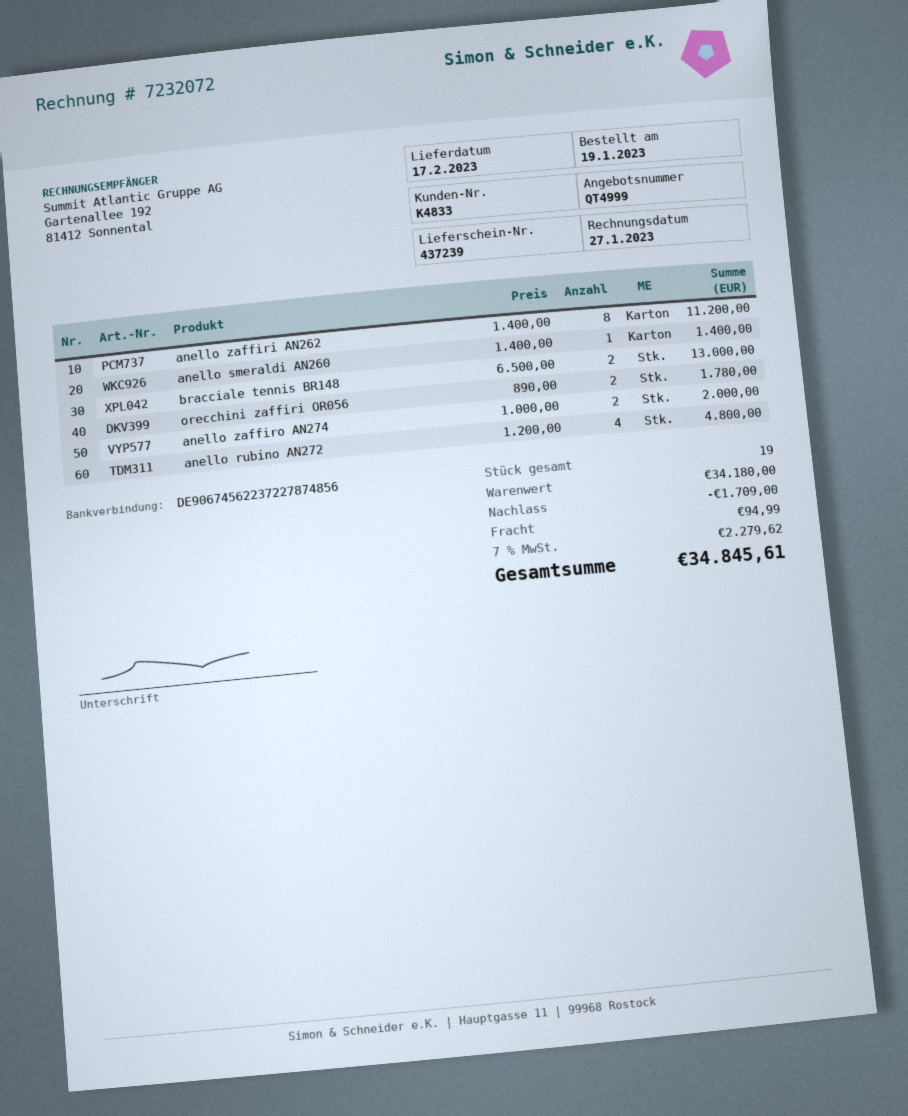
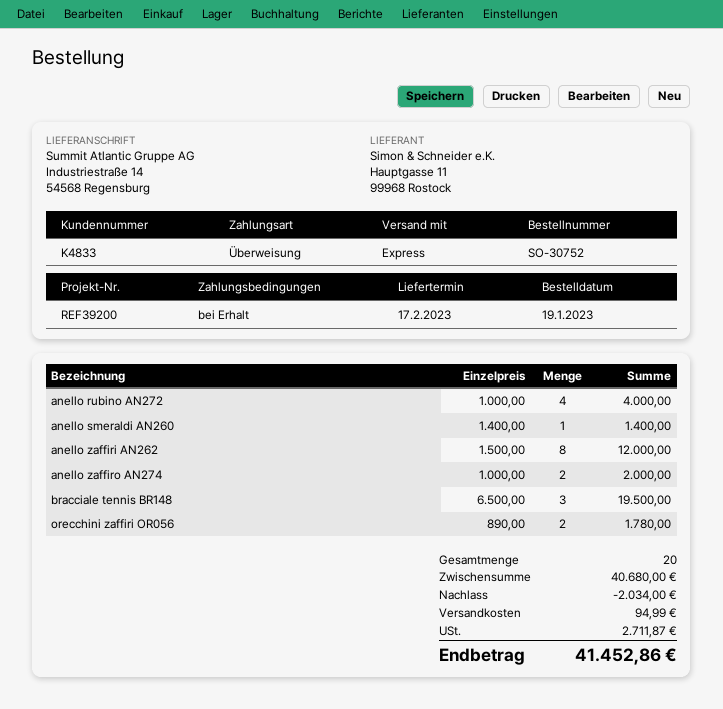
anello zaffiri AN262: 8 x 1400.00 = 11200.00 -> 8 x 1500.00 = 12000.00
bracciale tennis BR148: 2 x 6500.00 = 13000.00 -> 3 x 6500.00 = 19500.00
anello rubino AN272: 4 x 1200.00 = 4800.00 -> 4 x 1000.00 = 4000.00
total quantity: 19 -> 20
subtotal: 34180.00 -> 40680.00
discount: 1709.00 -> 2034.00
tax: 2279.62 -> 2711.87
total: 34845.61 -> 41452.86

